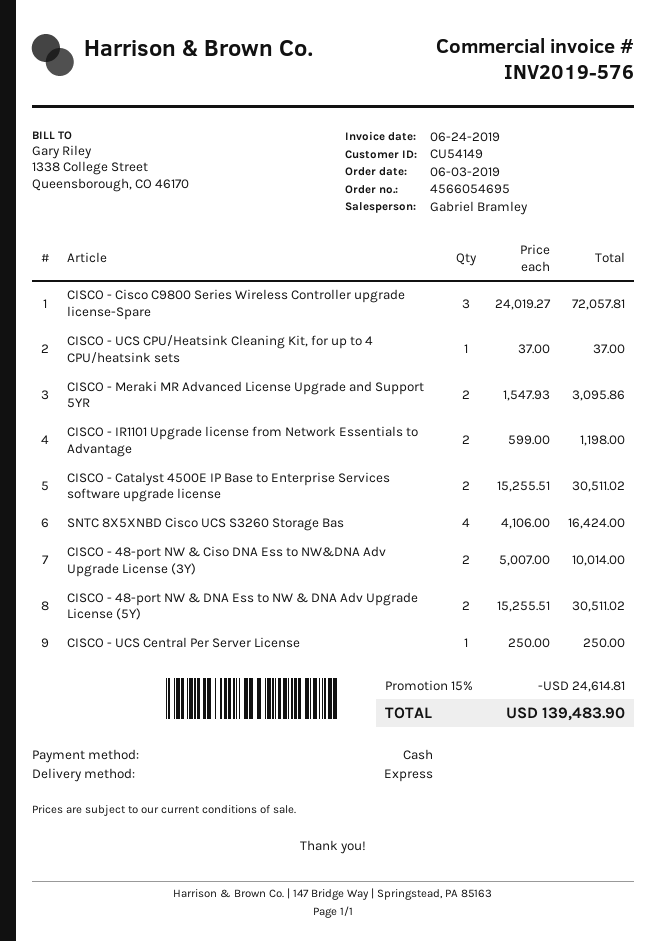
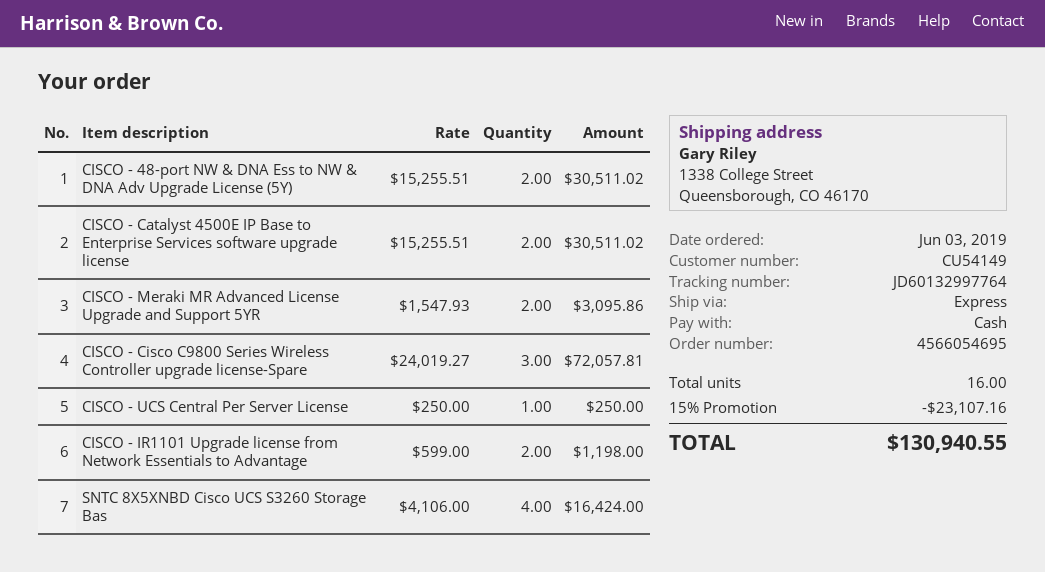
CISCO - UCS CPU/Heatsink Cleaning Kit, for up to 4 CPU/heatsink sets: 1 x 37.00 = 37.00 -> none
CISCO - 48-port NW & Ciso DNA Ess to NW&DNA Adv Upgrade License (3Y): 2 x 5007.00 = 10014.00 -> none
discount: 15% = 24614.81 -> 15% = 23107.16
total: 139483.90 -> 130940.55

